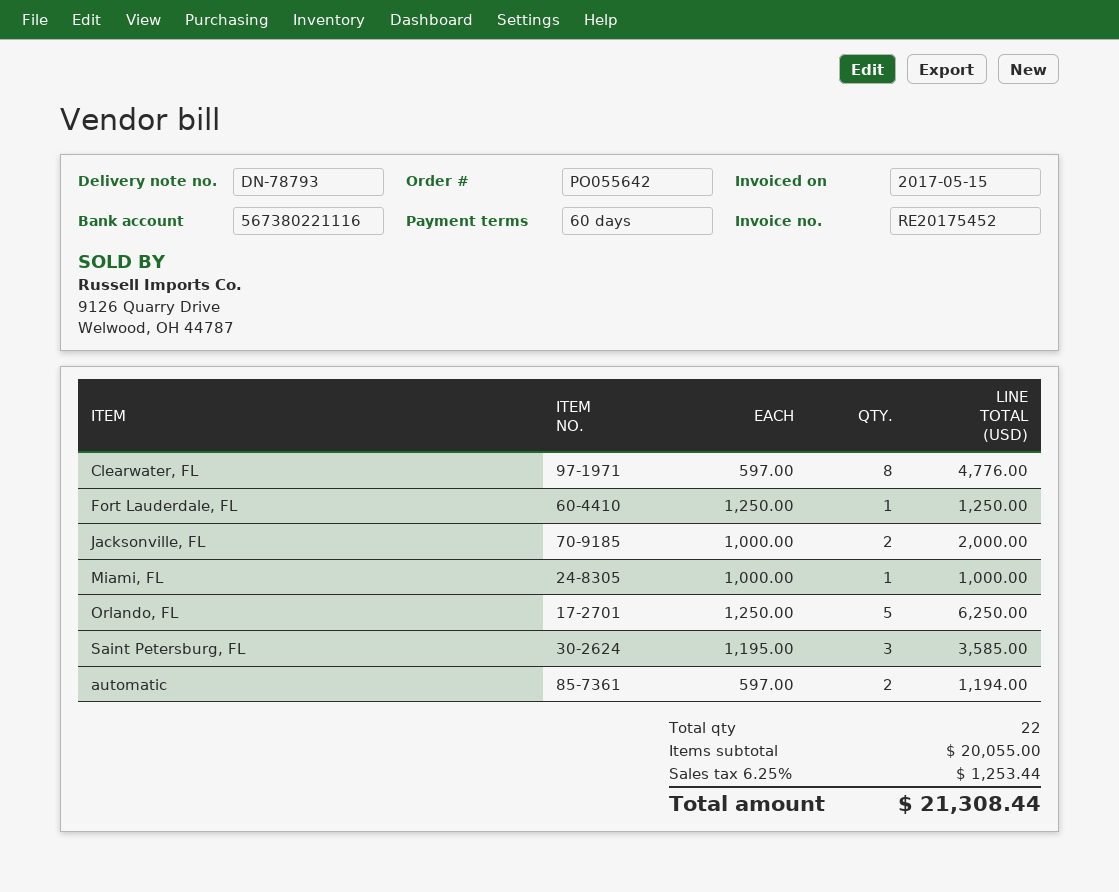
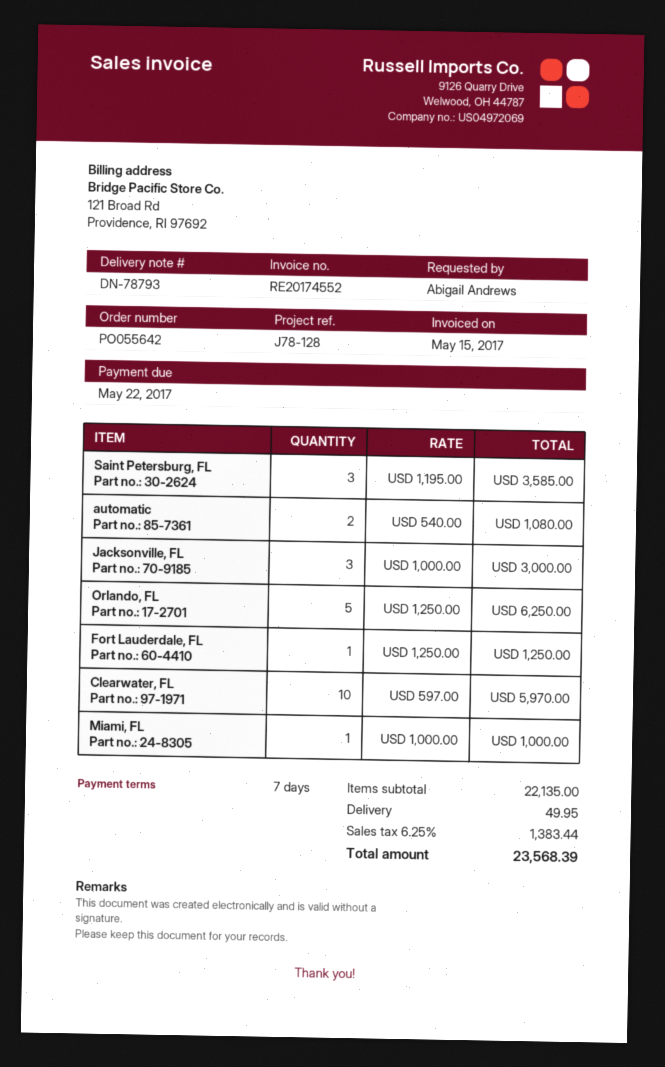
invoice number: RE20175452 -> RE20174552
payment terms: 60 days -> 7 days
Clearwater, FL: 8 x 597.00 = 4776.00 -> 10 x 597.00 = 5970.00
Jacksonville, FL: 2 x 1000.00 = 2000.00 -> 3 x 1000.00 = 3000.00
automatic: 2 x 597.00 = 1194.00 -> 2 x 540.00 = 1080.00
subtotal: 20055.00 -> 22135.00
shipping: none -> 49.95
tax: 6.25% = 1253.44 -> 6.25% = 1383.44
total: 21308.44 -> 23568.39

